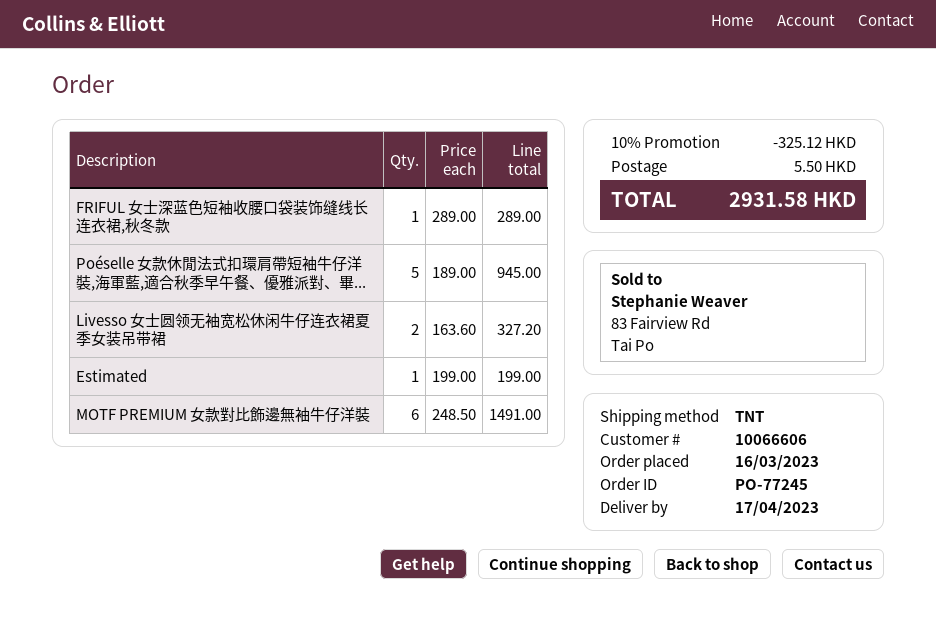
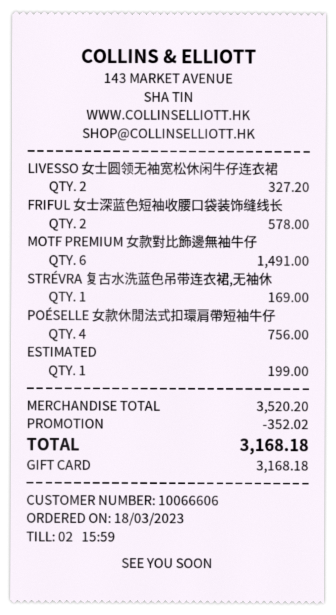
order date: 2023-03-16 -> 2023-03-18
FRIFUL 女士深蓝色短袖收腰口袋装饰缝线长连衣裙,秋冬款: 1 for 289.00 -> 2 for 578.00
Poéselle 女款休閒法式扣環肩帶短袖牛仔洋裝,海軍藍,適合秋季早午餐、優雅派對、畢...: 5 for 945.00 -> 4 for 756.00
STRÉVRA 复古水洗蓝色吊带连衣裙,无袖休: none -> 1 for 169.00
discount: 325.12 -> 352.02
shipping: 5.50 -> none
total: 2931.58 -> 3168.18

